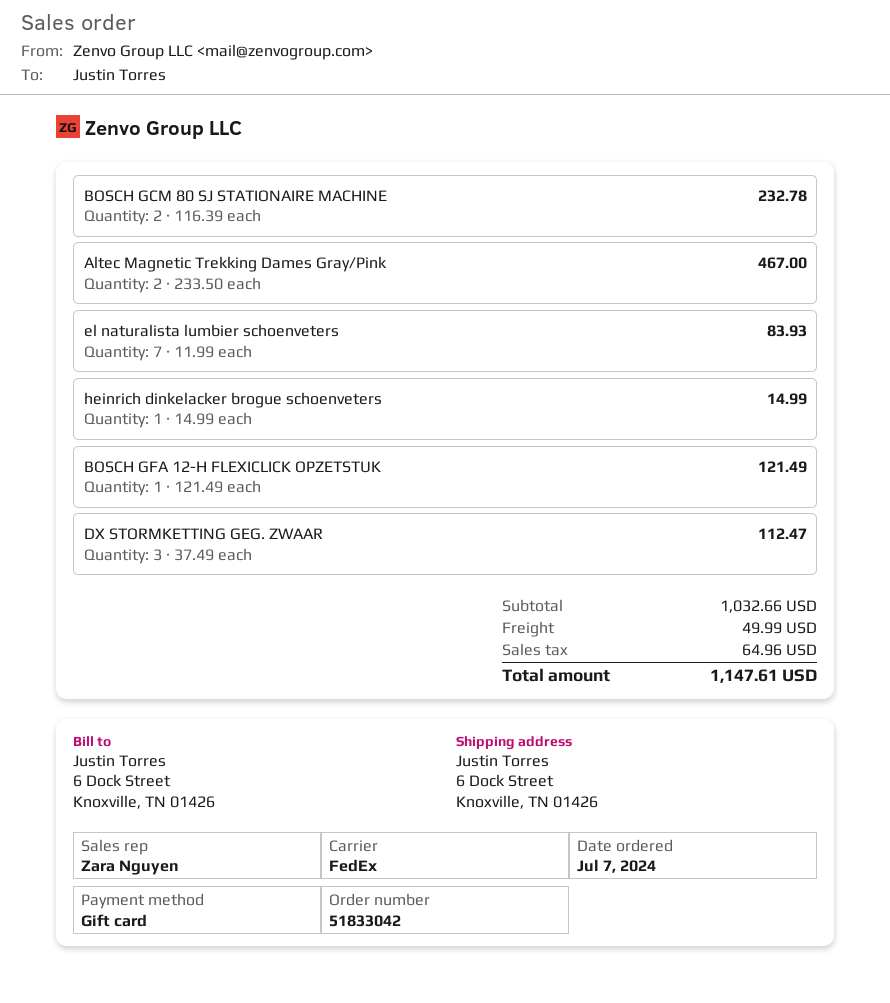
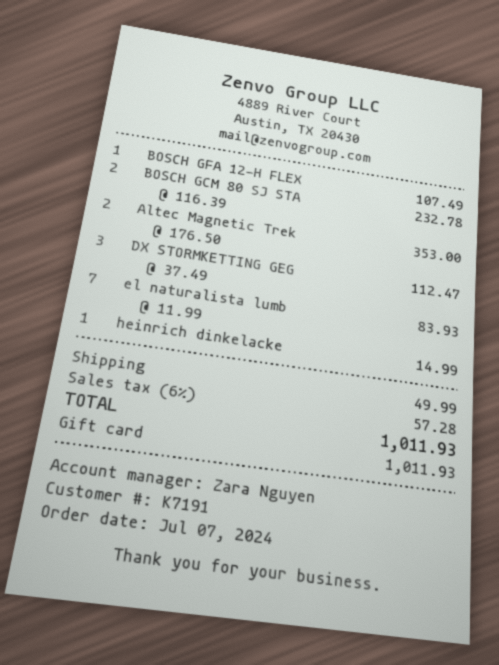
Altec Magnetic Trekking Dames Gray/Pink: 2 x 233.50 = 467.00 -> 2 x 176.50 = 353.00
BOSCH GFA 12-H FLEXICLICK OPZETSTUK: 1 x 121.49 = 121.49 -> 1 x 107.49 = 107.49
tax: 64.96 -> 57.28
total: 1147.61 -> 1011.93

